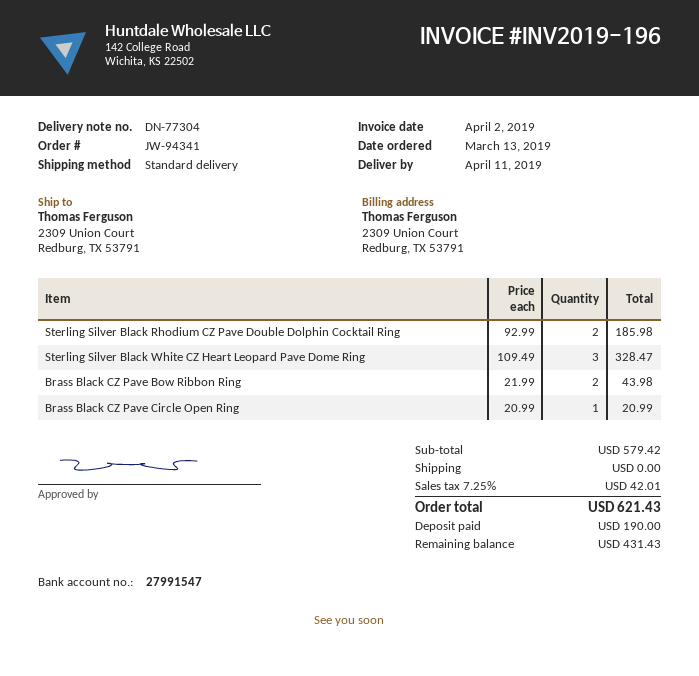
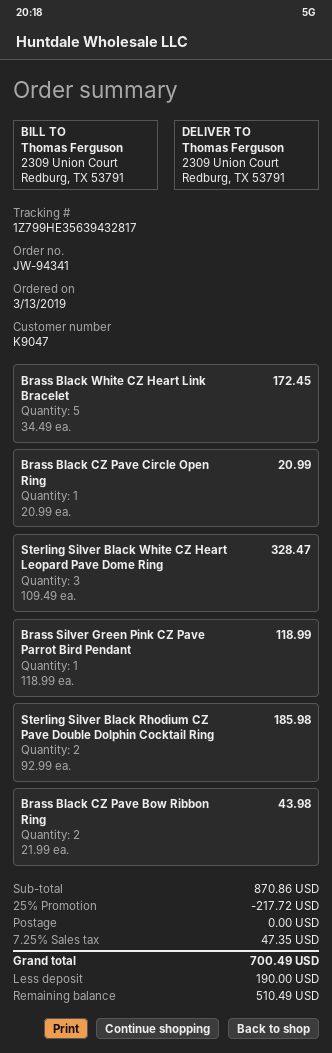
Brass Black White CZ Heart Link Bracelet: none -> 5 x 34.49 = 172.45
Brass Silver Green Pink CZ Pave Parrot Bird Pendant: none -> 1 x 118.99 = 118.99
subtotal: 579.42 -> 870.86
discount: none -> 25% = 217.72
tax: 7.25% = 42.01 -> 7.25% = 47.35
total: 621.43 -> 700.49
balance: 431.43 -> 510.49

